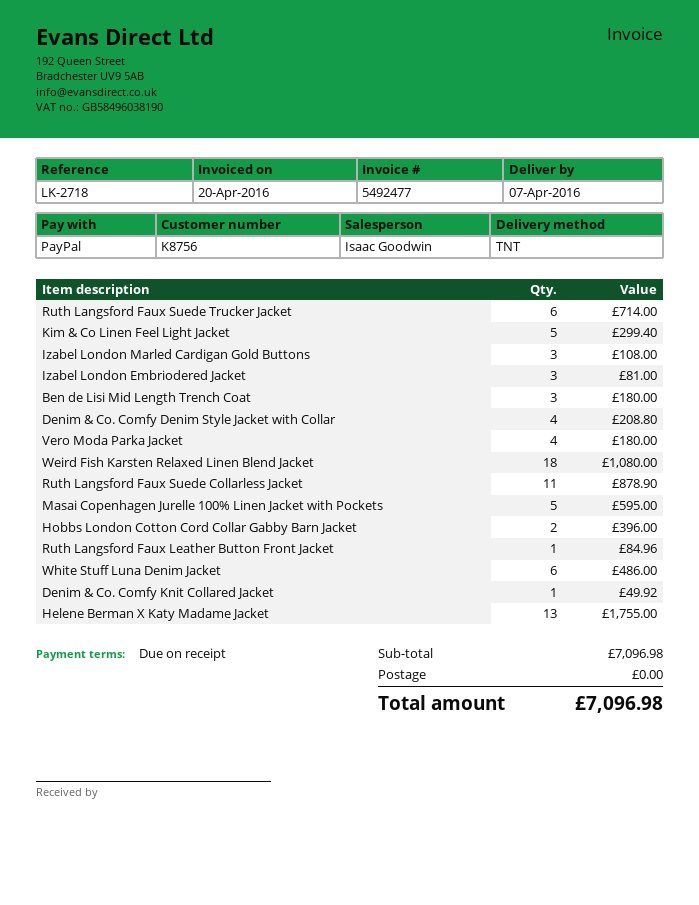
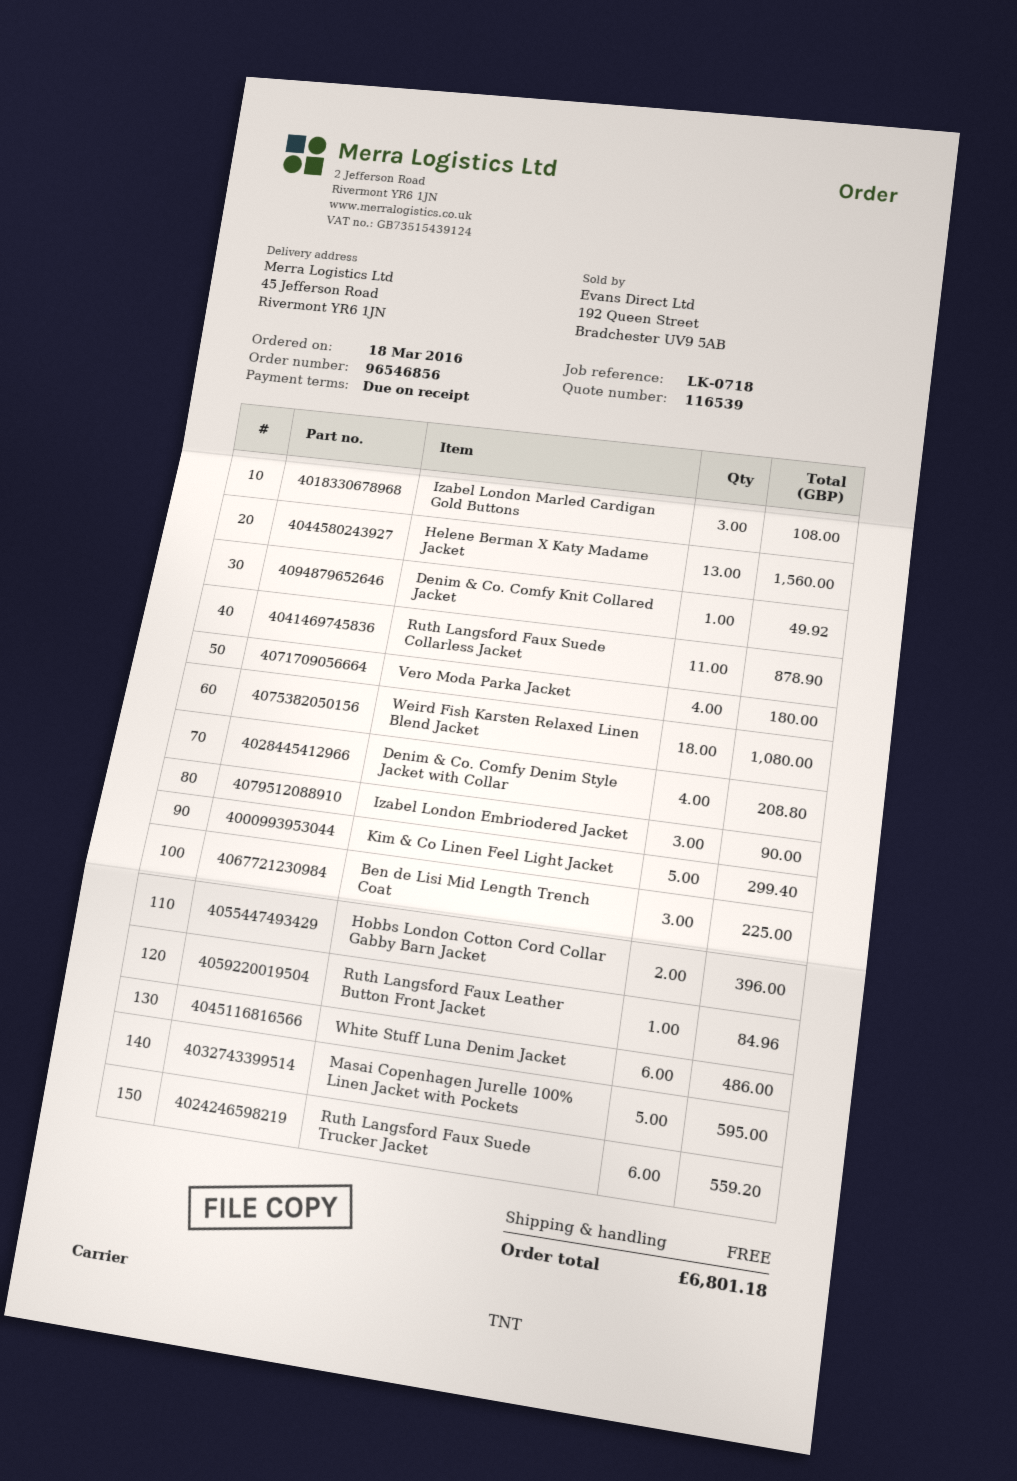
reference: LK-2718 -> LK-0718
Ruth Langsford Faux Suede Trucker Jacket: 6 for 714.00 -> 6 for 559.20
Izabel London Embriodered Jacket: 3 for 81.00 -> 3 for 90.00
Ben de Lisi Mid Length Trench Coat: 3 for 180.00 -> 3 for 225.00
Helene Berman X Katy Madame Jacket: 13 for 1755.00 -> 13 for 1560.00
total: 7096.98 -> 6801.18

